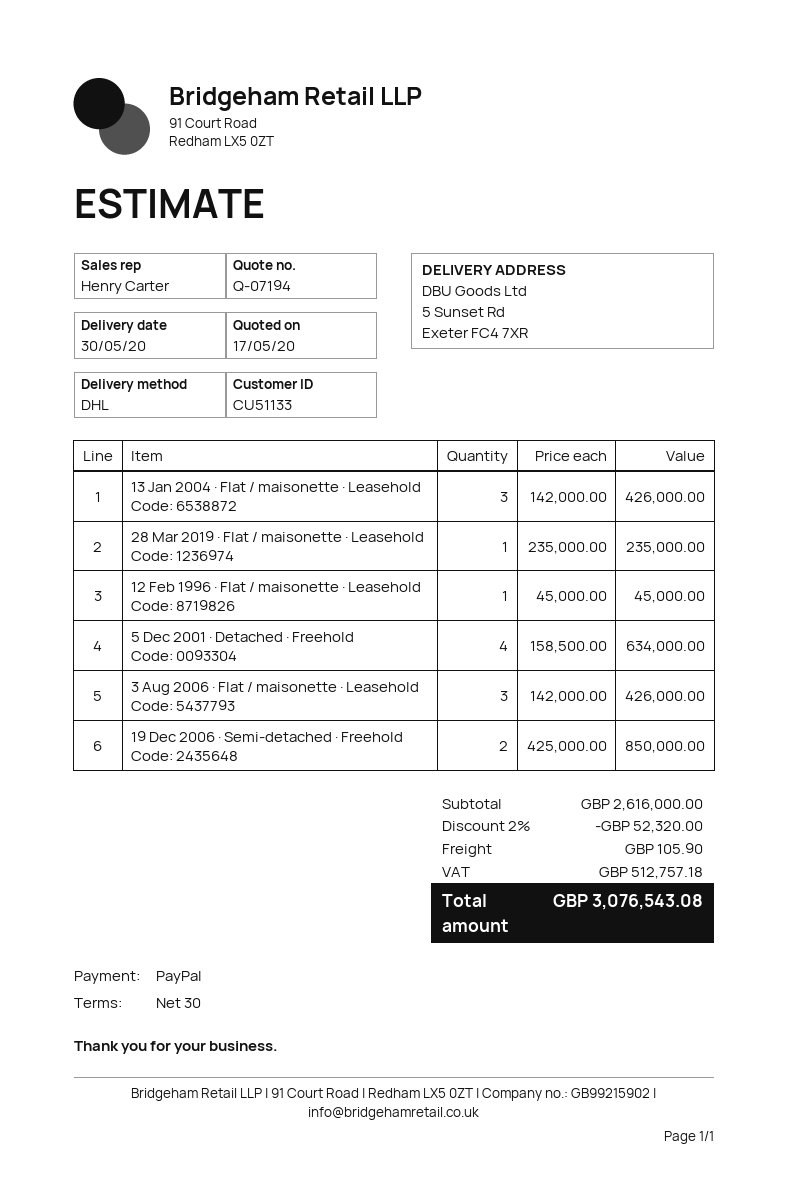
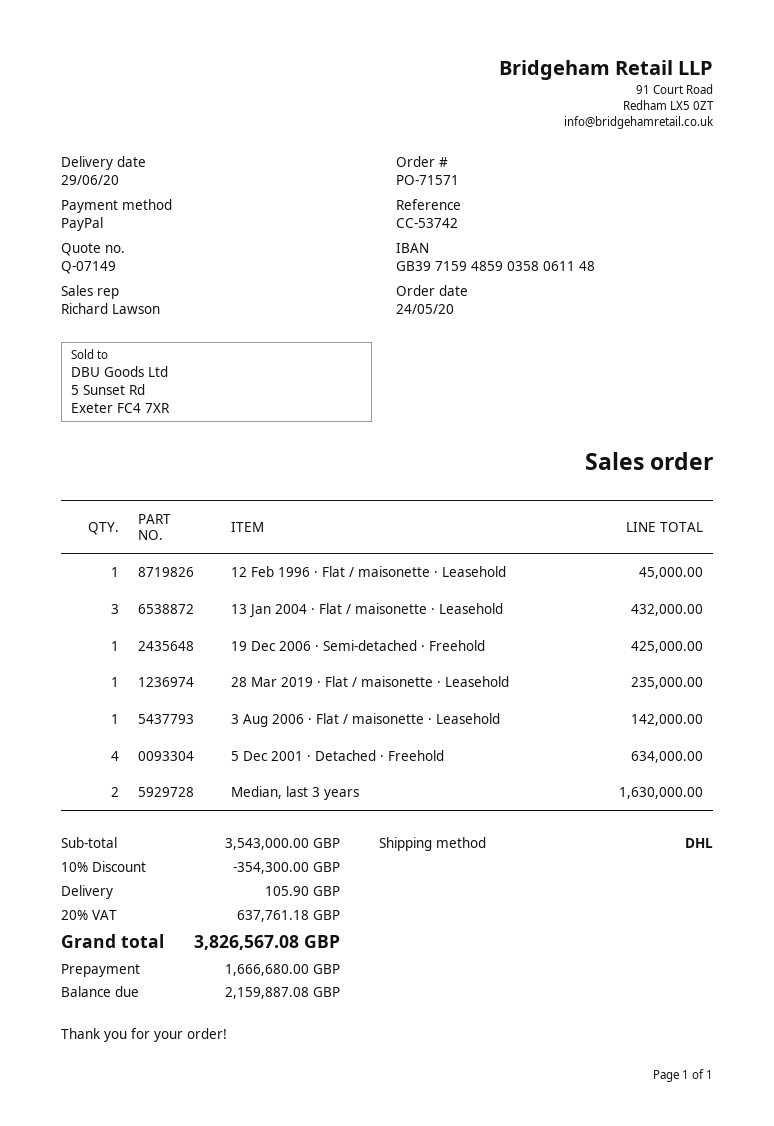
quote number: Q-07194 -> Q-07149
delivery date: 2020-05-30 -> 2020-06-29
sales rep: Henry Carter -> Richard Lawson
13 Jan 2004 · Flat / maisonette · Leasehold: 3 for 426000.00 -> 3 for 432000.00
3 Aug 2006 · Flat / maisonette · Leasehold: 3 for 426000.00 -> 1 for 142000.00
19 Dec 2006 · Semi-detached · Freehold: 2 for 850000.00 -> 1 for 425000.00
Median, last 3 years: none -> 2 for 1630000.00
subtotal: 2616000.00 -> 3543000.00
discount: 2% = 52320.00 -> 10% = 354300.00
tax: 512757.18 -> 637761.18
total: 3076543.08 -> 3826567.08

